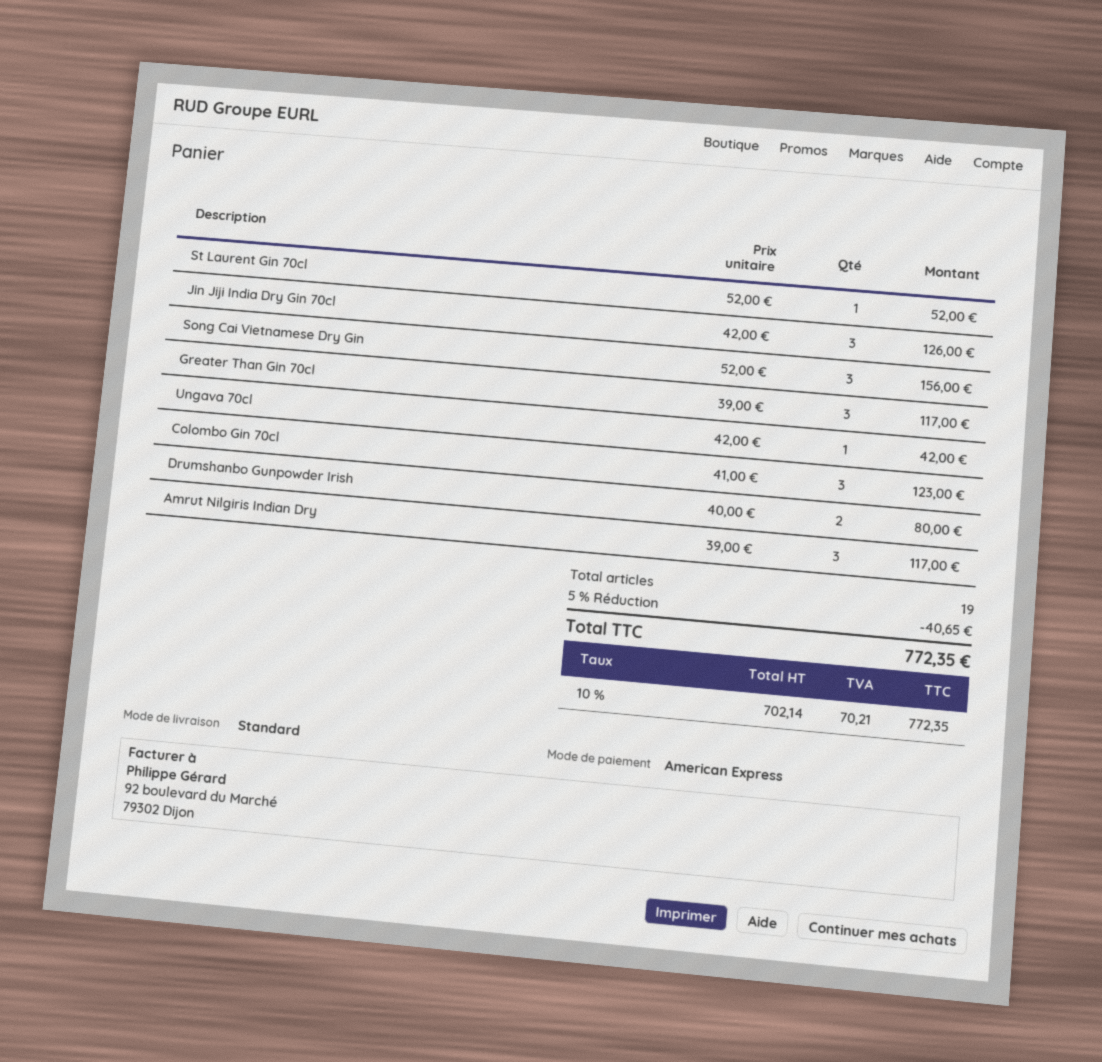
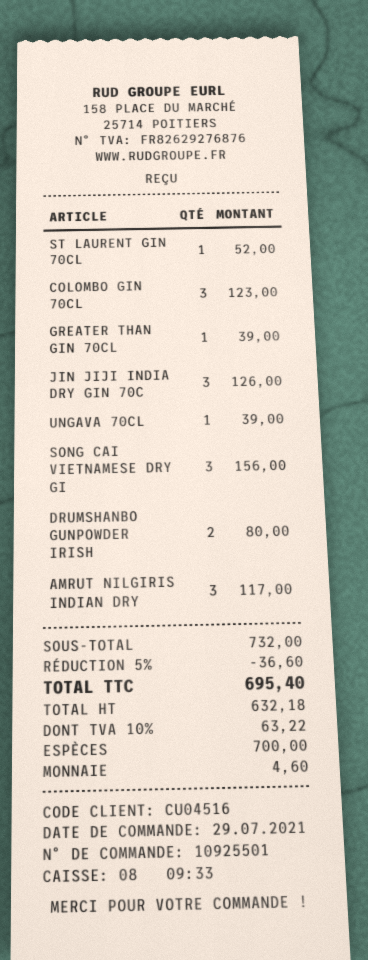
payment method: American Express -> cash
Greater Than Gin 70cl: 3 for 117.00 -> 1 for 39.00
Ungava 70cl: 1 for 42.00 -> 1 for 39.00
discount: 5% = 40.65 -> 5% = 36.60
net: 702.14 -> 632.18
tax: 10% = 70.21 -> 10% = 63.22
total: 772.35 -> 695.40

